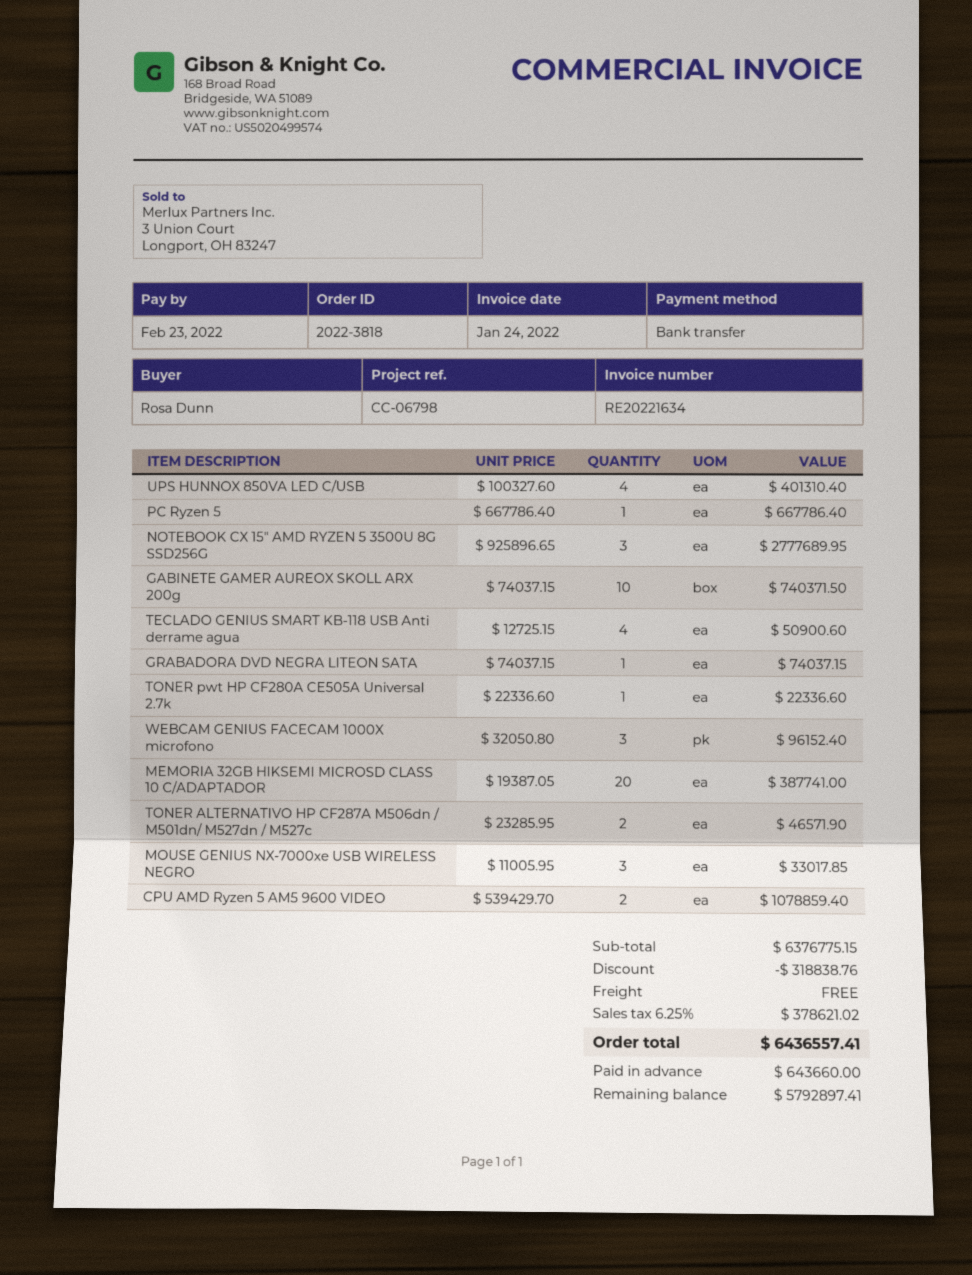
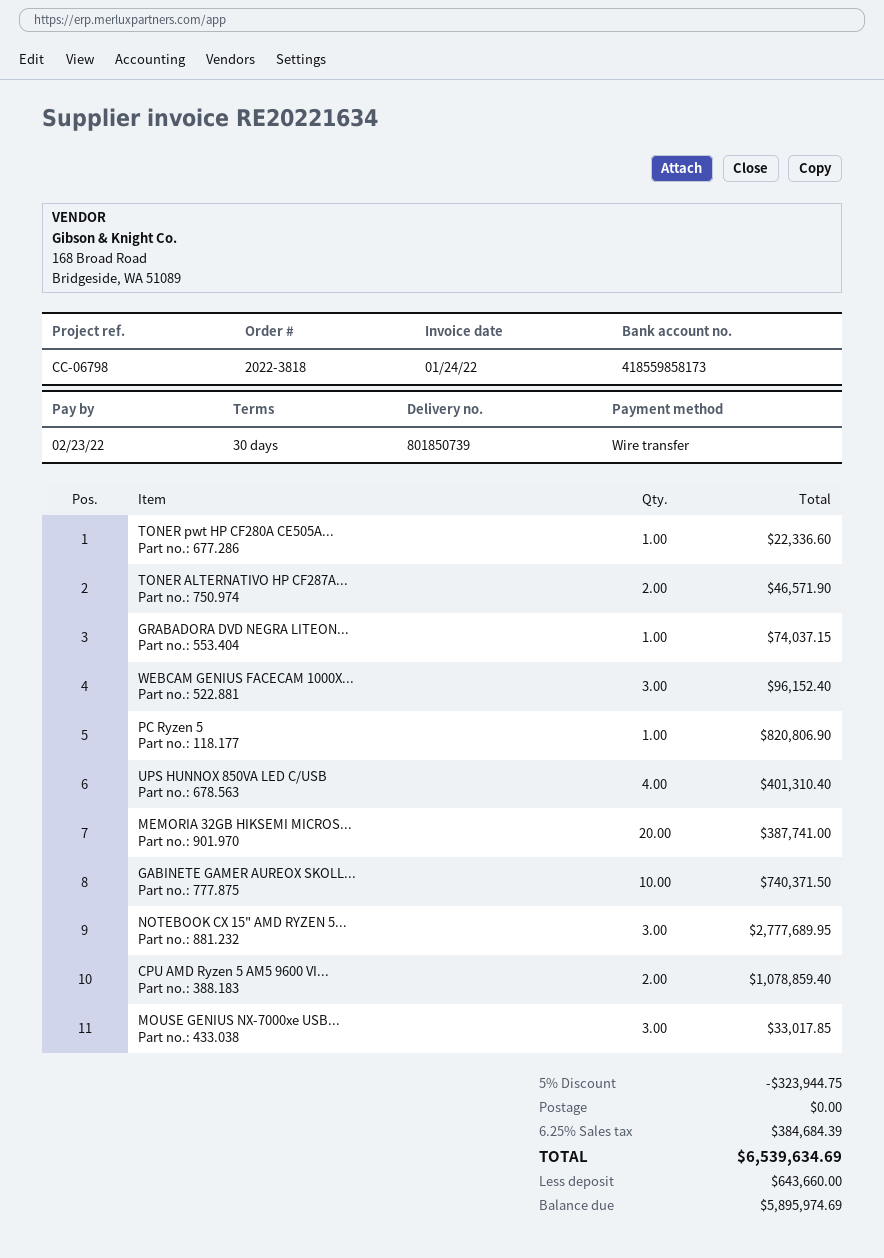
PC Ryzen 5: 1 for 667786.40 -> 1 for 820806.90
TECLADO GENIUS SMART KB-118 USB Anti derrame agua: 4 for 50900.60 -> none
discount: 318838.76 -> 323944.75
tax: 6.25% = 378621.02 -> 6.25% = 384684.39
total: 6436557.41 -> 6539634.69
balance: 5792897.41 -> 5895974.69

